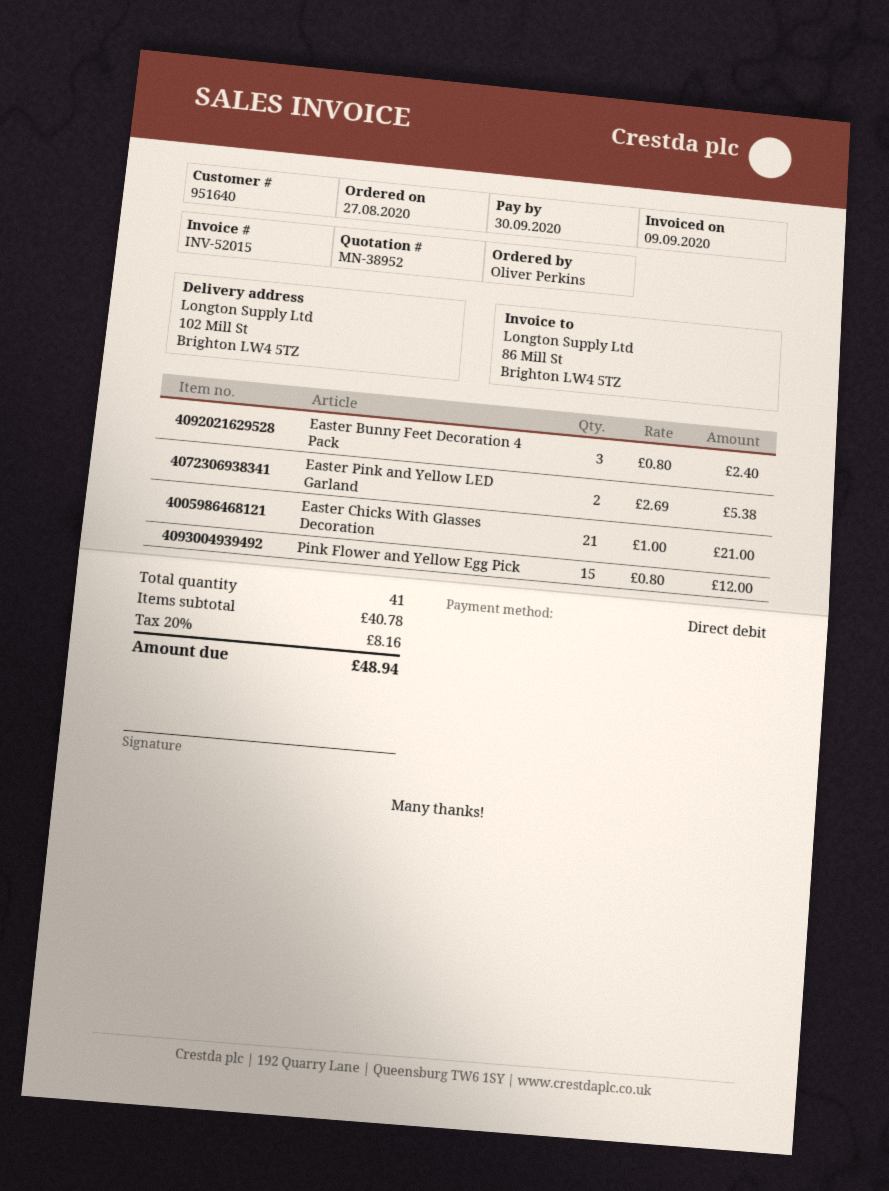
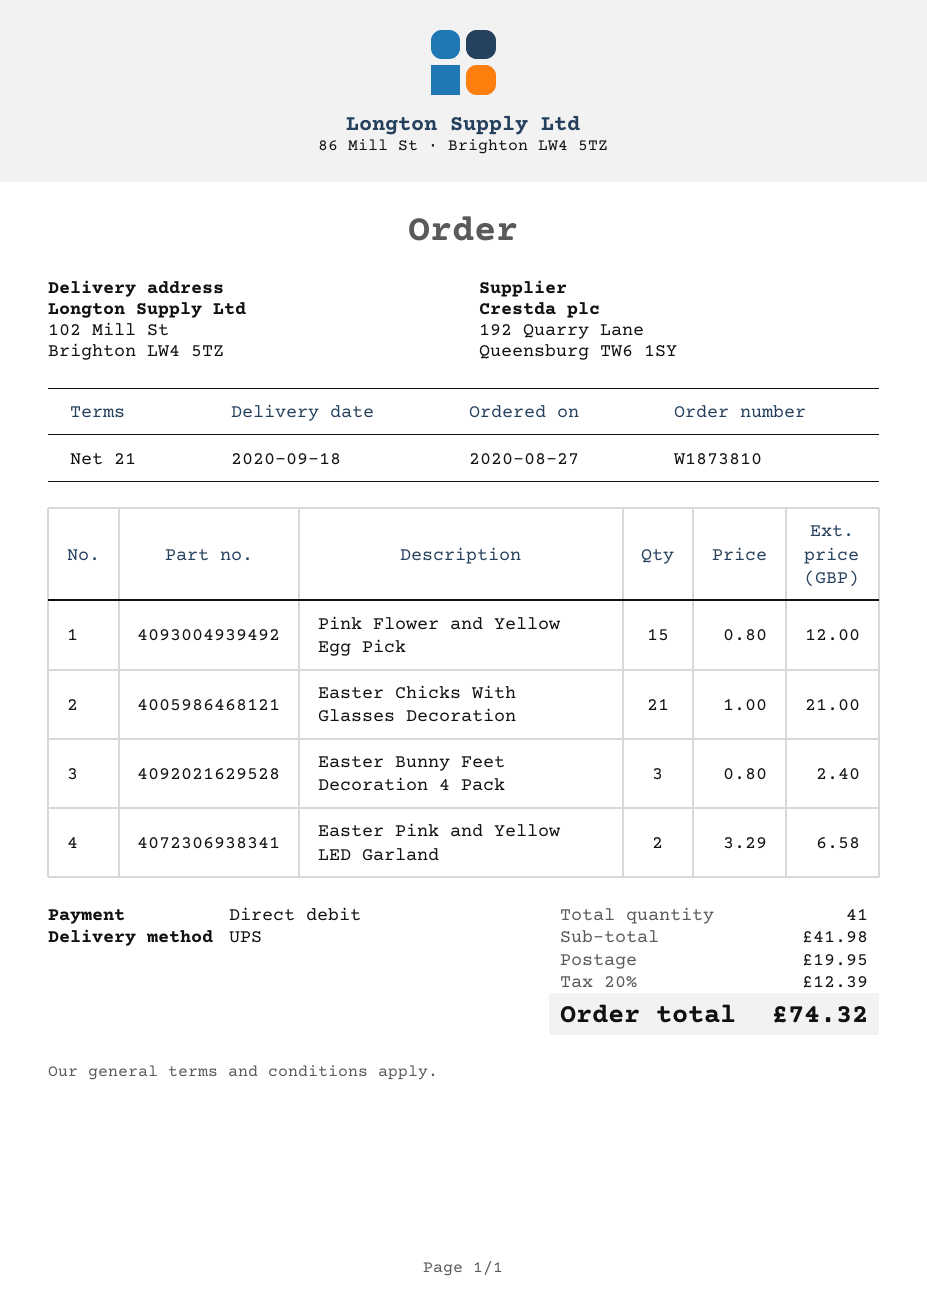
Easter Pink and Yellow LED Garland: 2 x 2.69 = 5.38 -> 2 x 3.29 = 6.58
subtotal: 40.78 -> 41.98
shipping: none -> 19.95
tax: 20% = 8.16 -> 20% = 12.39
total: 48.94 -> 74.32

